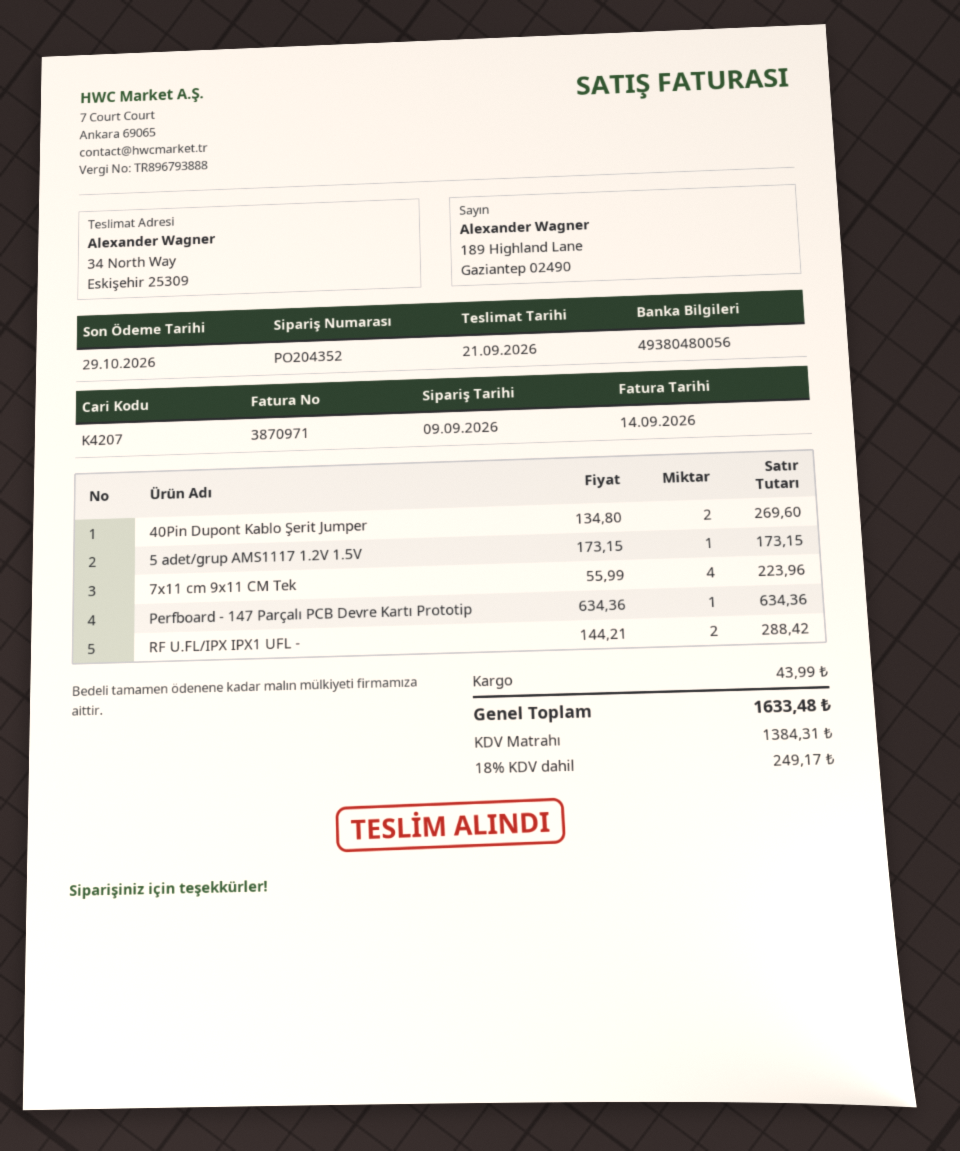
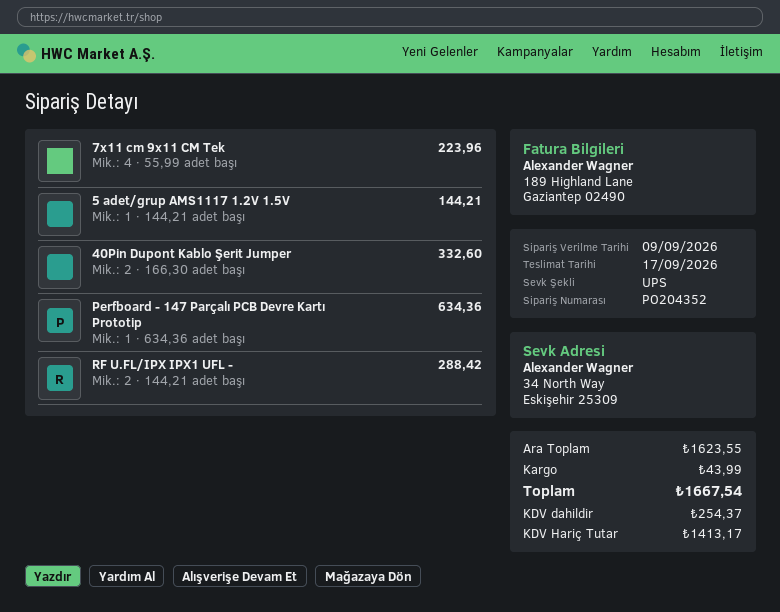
delivery date: 2026-09-21 -> 2026-09-17
40Pin Dupont Kablo Şerit Jumper: 2 x 134.80 = 269.60 -> 2 x 166.30 = 332.60
5 adet/grup AMS1117 1.2V 1.5V: 1 x 173.15 = 173.15 -> 1 x 144.21 = 144.21
net: 1384.31 -> 1413.17
tax: 249.17 -> 254.37
total: 1633.48 -> 1667.54

